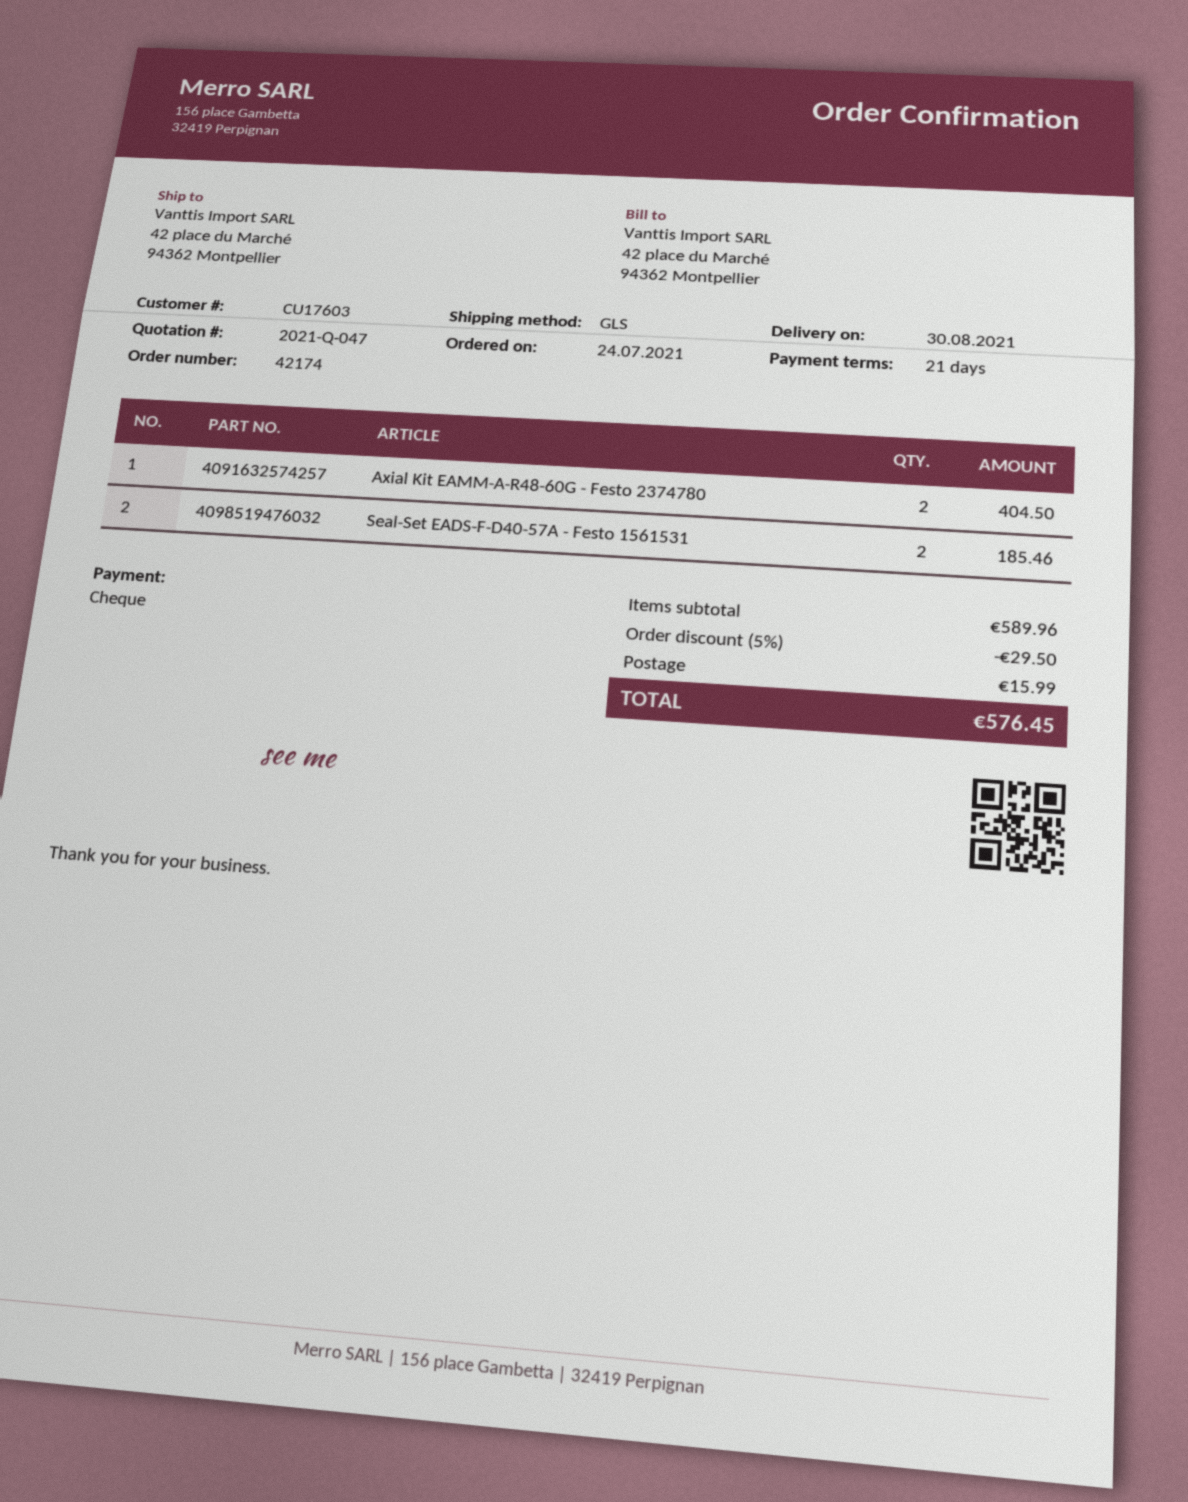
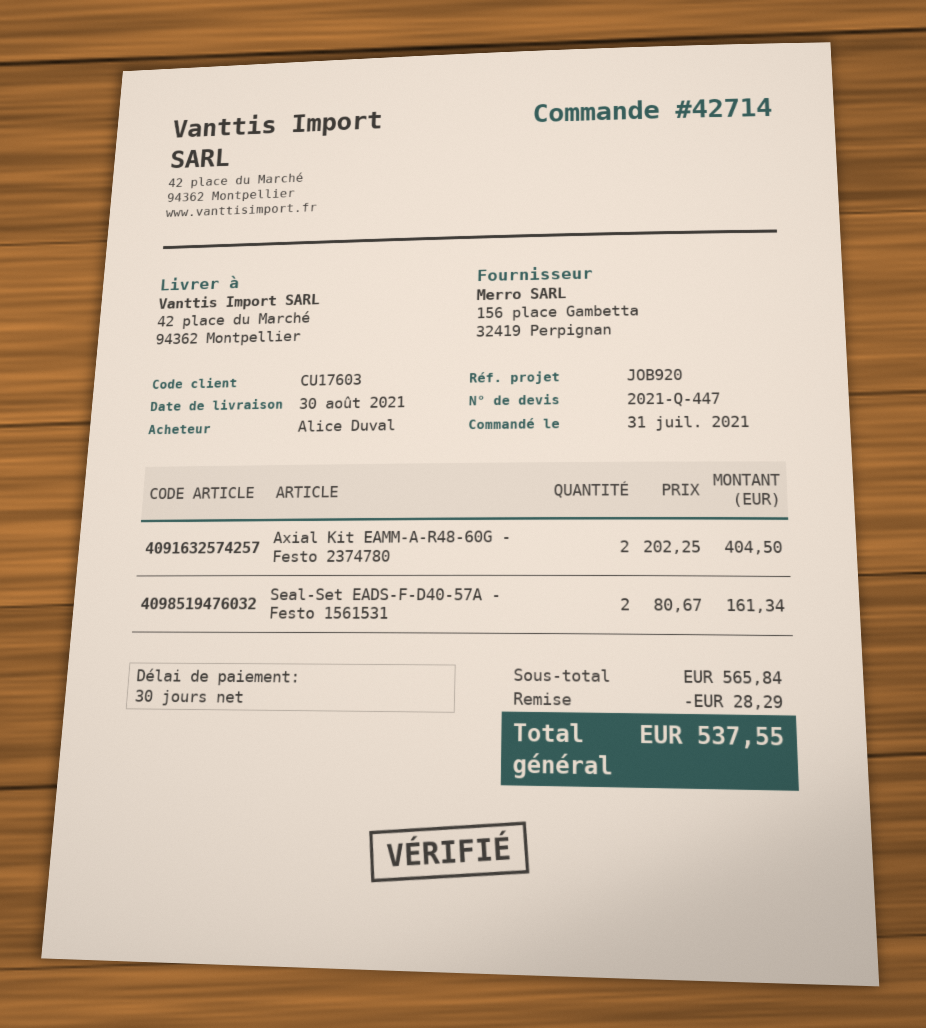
quote number: 2021-Q-047 -> 2021-Q-447
order number: 42174 -> 42714
order date: 2021-07-24 -> 2021-07-31
payment terms: 21 days -> 30 days
Seal-Set EADS-F-D40-57A - Festo 1561531: 2 for 185.46 -> 2 for 161.34
subtotal: 589.96 -> 565.84
discount: 29.50 -> 28.29
shipping: 15.99 -> none
total: 576.45 -> 537.55

